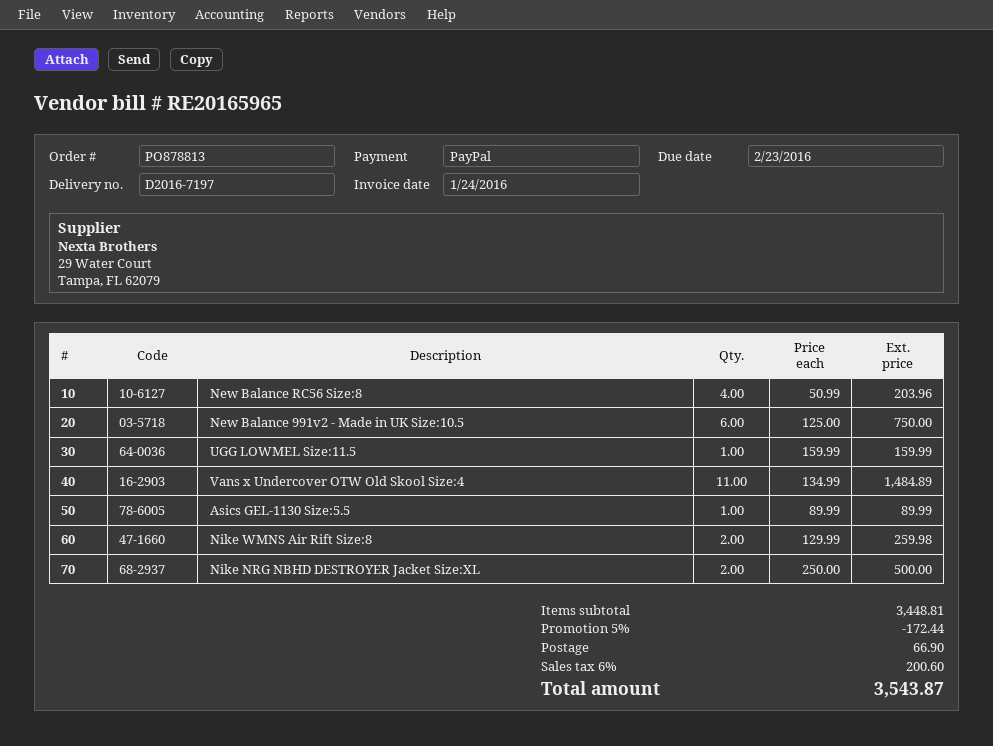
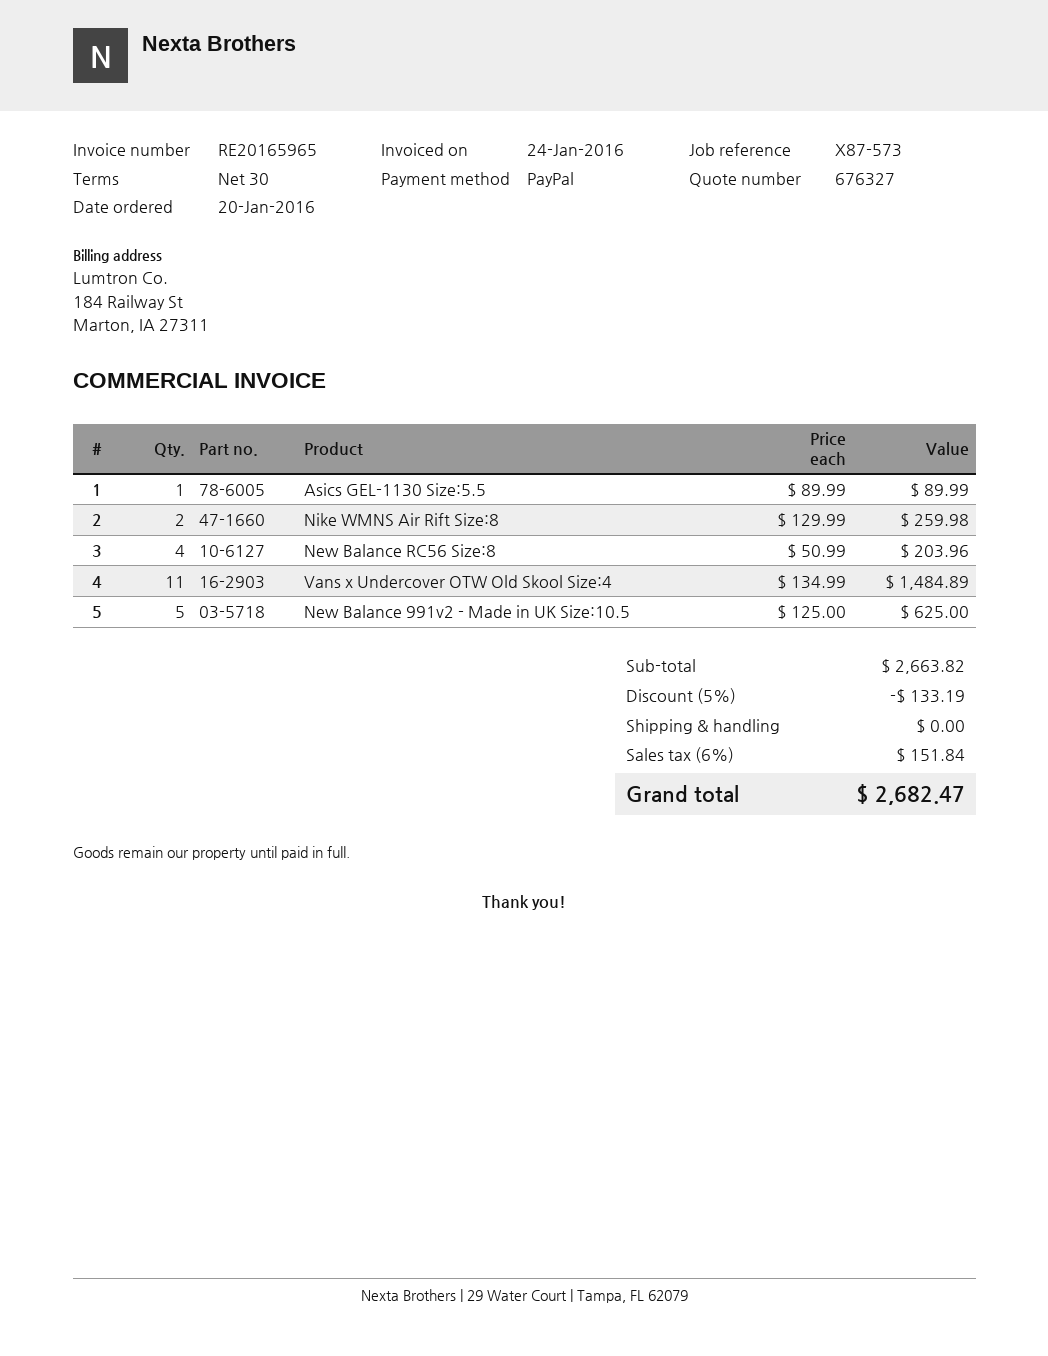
New Balance 991v2 - Made in UK Size:10.5: 6 x 125.00 = 750.00 -> 5 x 125.00 = 625.00
UGG LOWMEL Size:11.5: 1 x 159.99 = 159.99 -> none
Nike NRG NBHD DESTROYER Jacket Size:XL: 2 x 250.00 = 500.00 -> none
subtotal: 3448.81 -> 2663.82
discount: 5% = 172.44 -> 5% = 133.19
shipping: 66.90 -> 0.00
tax: 6% = 200.60 -> 6% = 151.84
total: 3543.87 -> 2682.47

